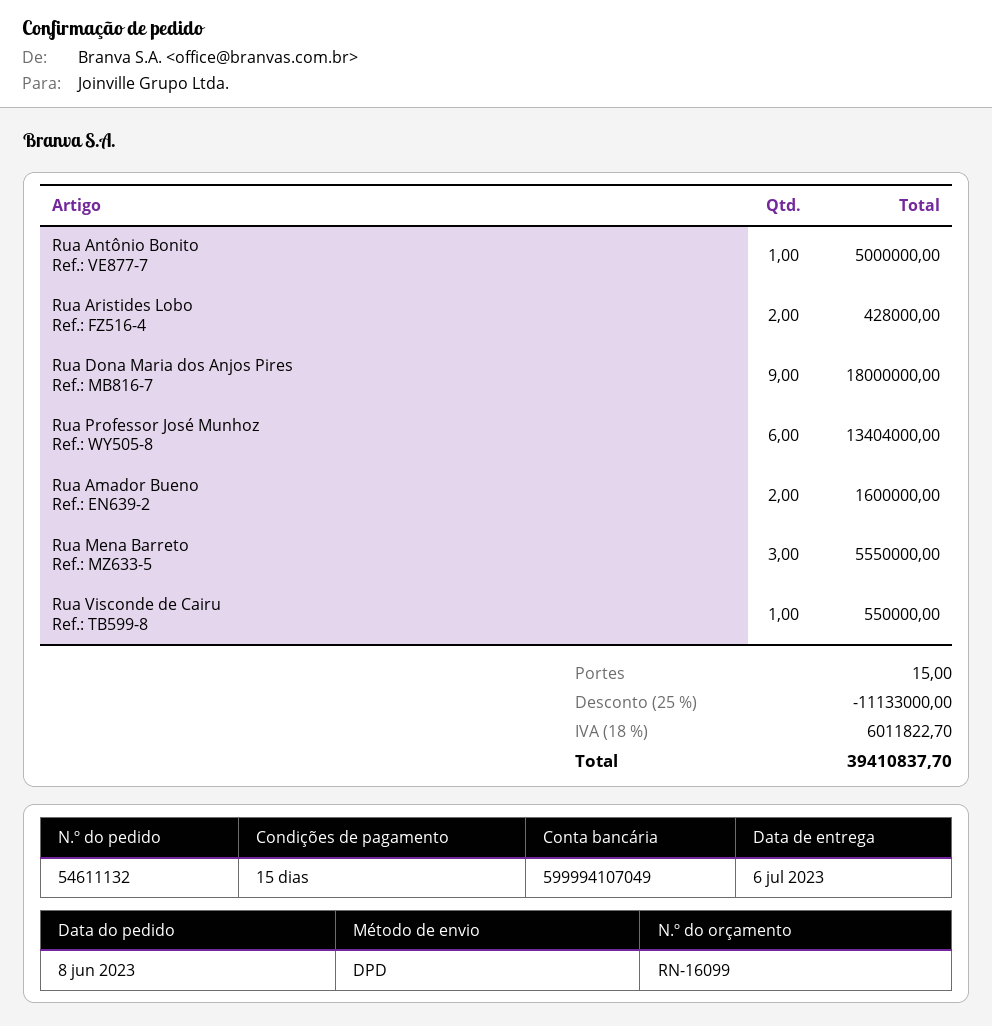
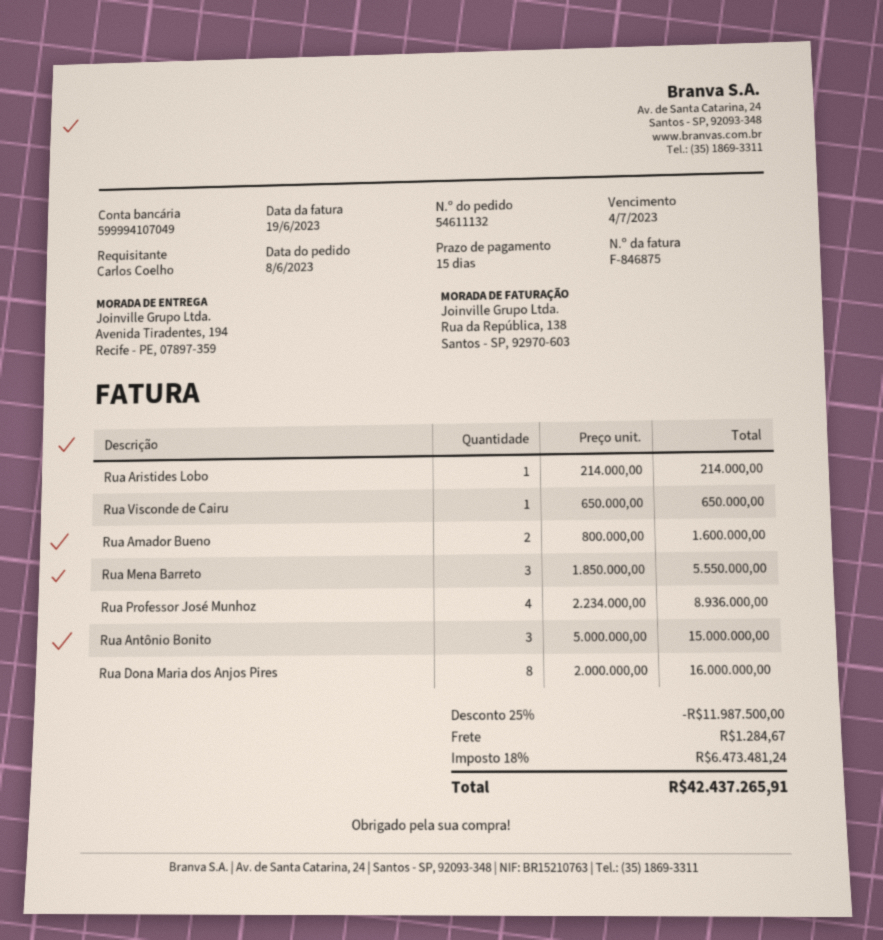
Rua Antônio Bonito: 1 for 5000000.00 -> 3 for 15000000.00
Rua Aristides Lobo: 2 for 428000.00 -> 1 for 214000.00
Rua Dona Maria dos Anjos Pires: 9 for 18000000.00 -> 8 for 16000000.00
Rua Professor José Munhoz: 6 for 13404000.00 -> 4 for 8936000.00
Rua Visconde de Cairu: 1 for 550000.00 -> 1 for 650000.00
discount: 25% = 11133000.00 -> 25% = 11987500.00
shipping: 15.00 -> 1284.67
tax: 18% = 6011822.70 -> 18% = 6473481.24
total: 39410837.70 -> 42437265.91

